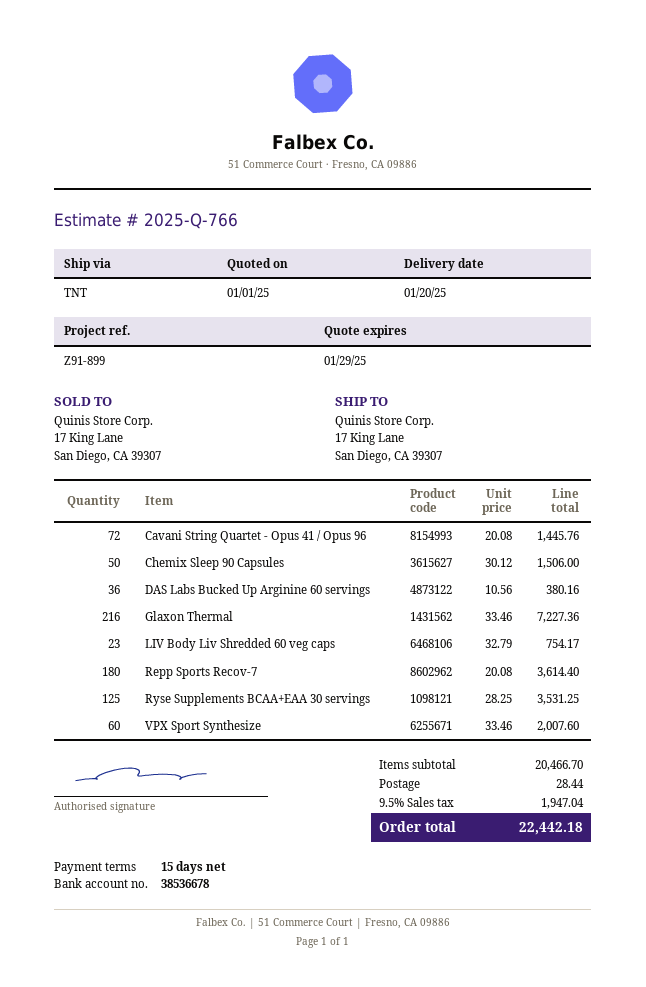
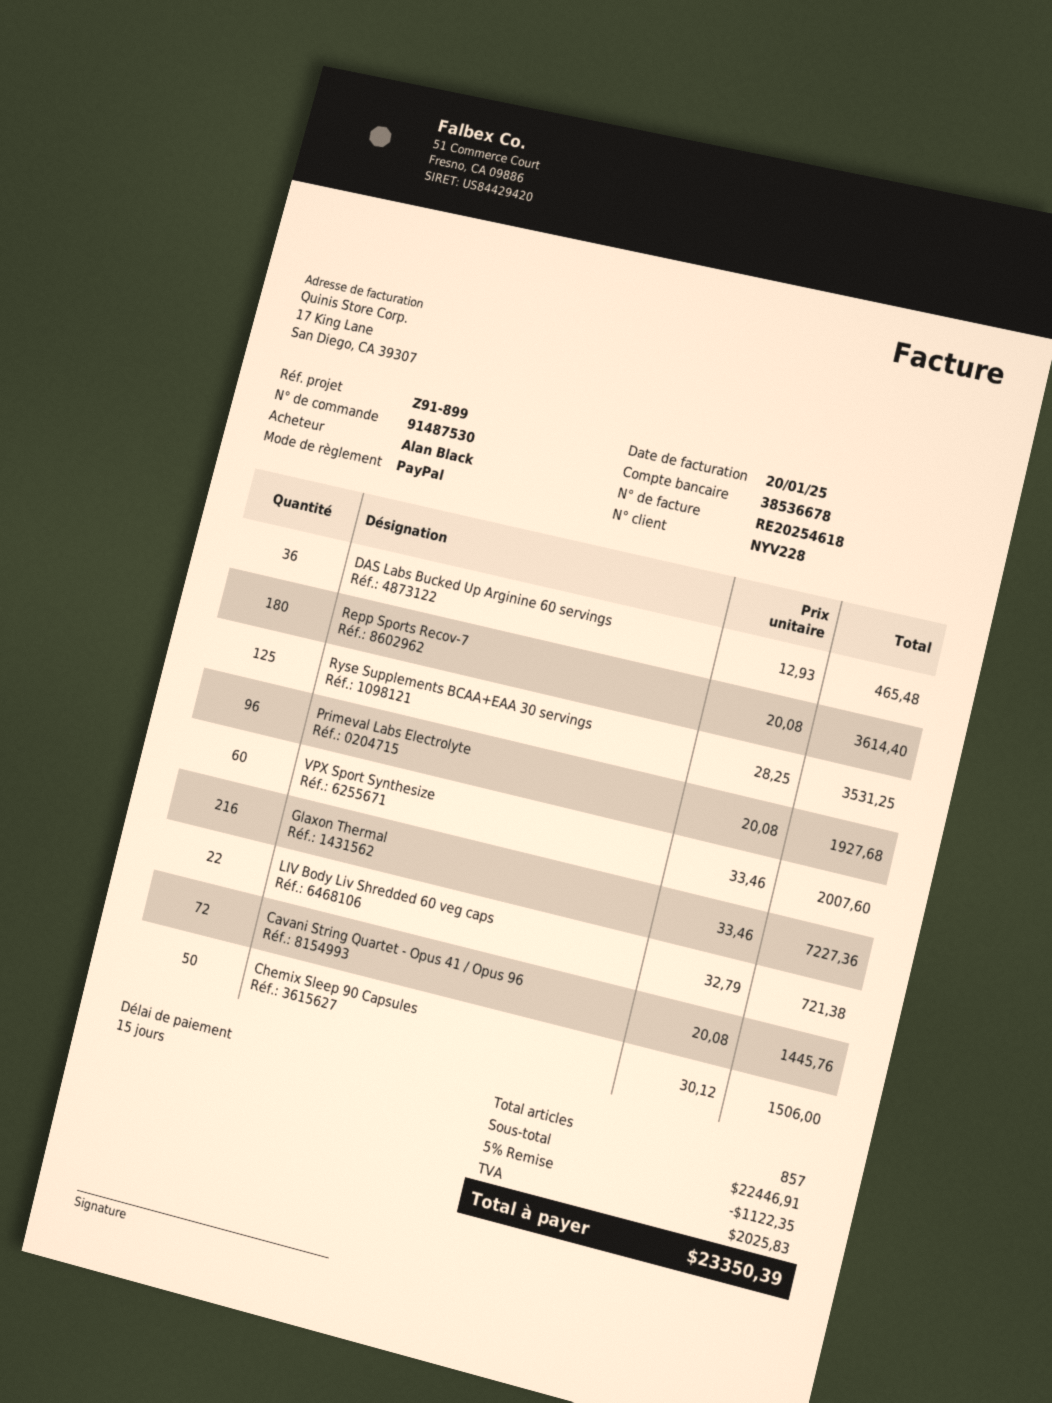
DAS Labs Bucked Up Arginine 60 servings: 36 x 10.56 = 380.16 -> 36 x 12.93 = 465.48
LIV Body Liv Shredded 60 veg caps: 23 x 32.79 = 754.17 -> 22 x 32.79 = 721.38
Primeval Labs Electrolyte: none -> 96 x 20.08 = 1927.68
subtotal: 20466.70 -> 22446.91
discount: none -> 5% = 1122.35
shipping: 28.44 -> none
tax: 1947.04 -> 2025.83
total: 22442.18 -> 23350.39

